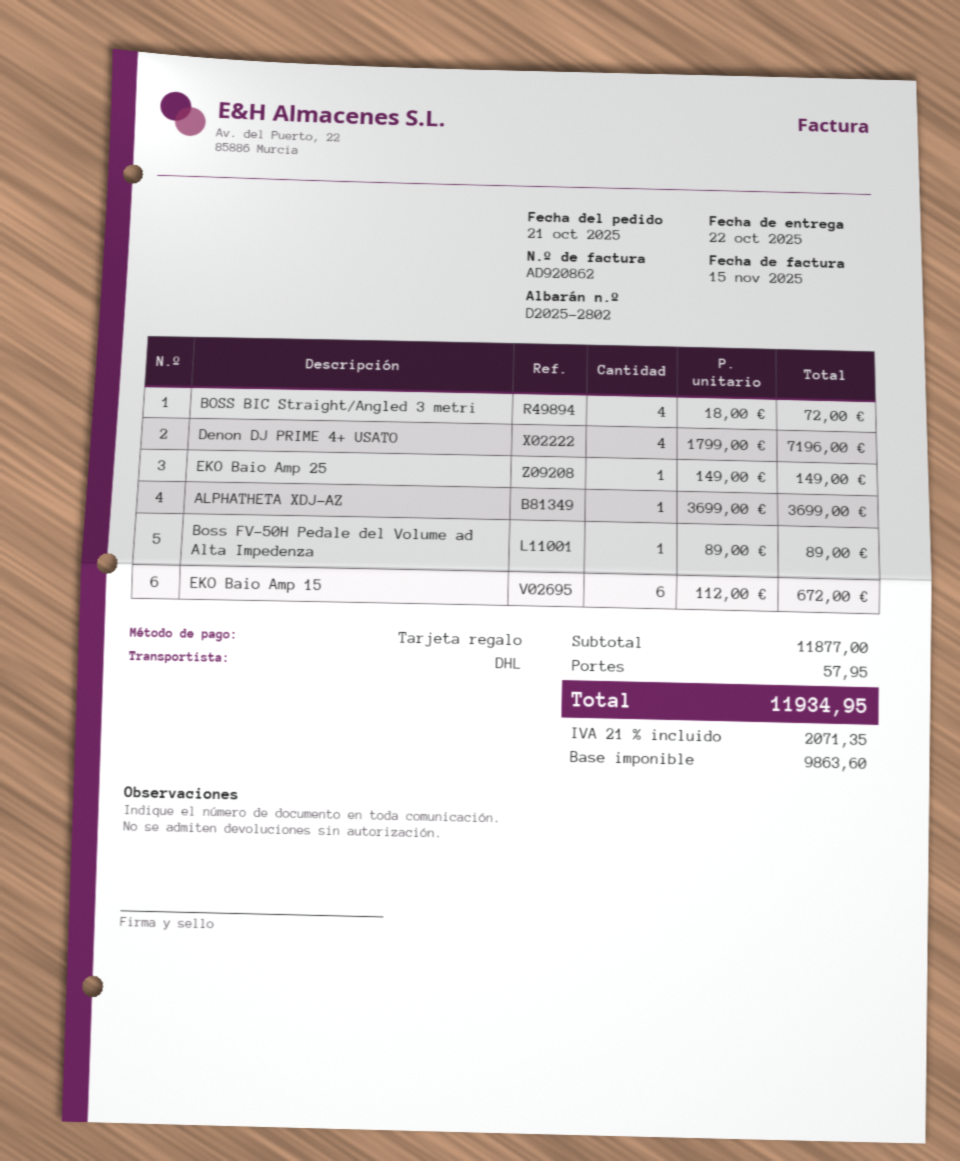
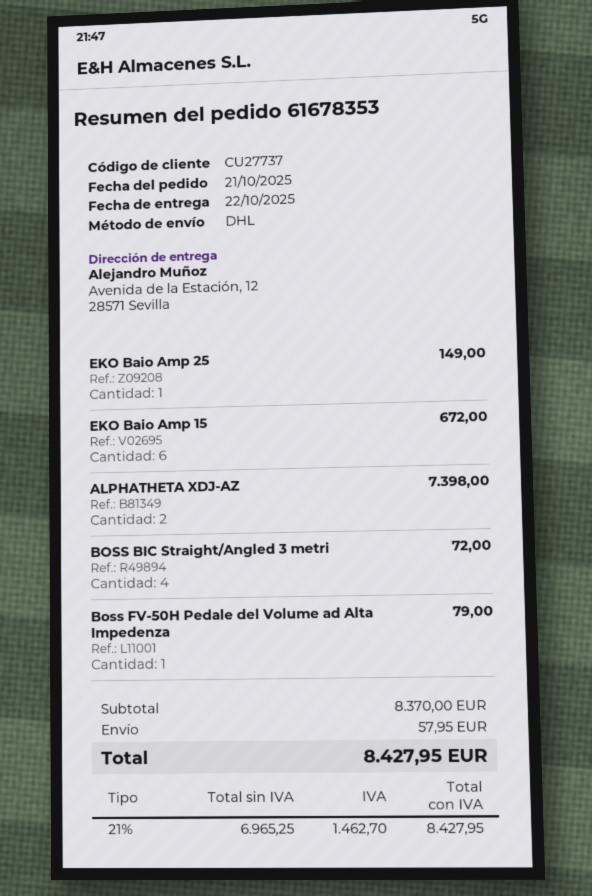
Denon DJ PRIME 4+ USATO: 4 for 7196.00 -> none
ALPHATHETA XDJ-AZ: 1 for 3699.00 -> 2 for 7398.00
Boss FV-50H Pedale del Volume ad Alta Impedenza: 1 for 89.00 -> 1 for 79.00
subtotal: 11877.00 -> 8370.00
net: 9863.60 -> 6965.25
tax: 21% = 2071.35 -> 21% = 1462.70
total: 11934.95 -> 8427.95

